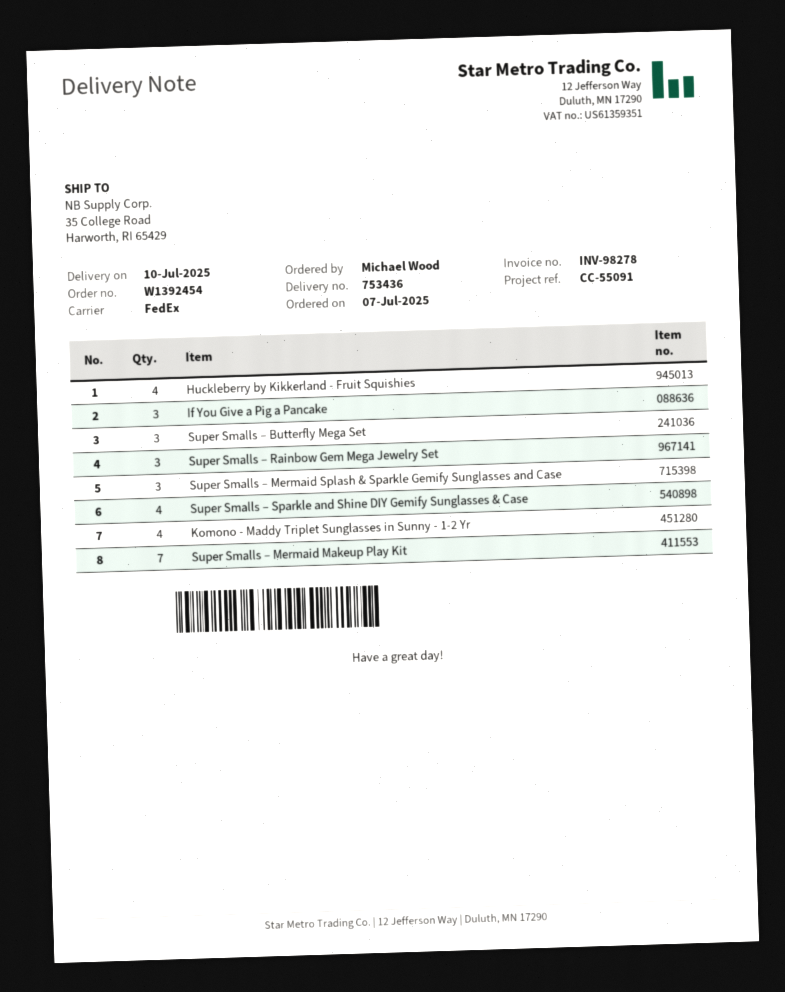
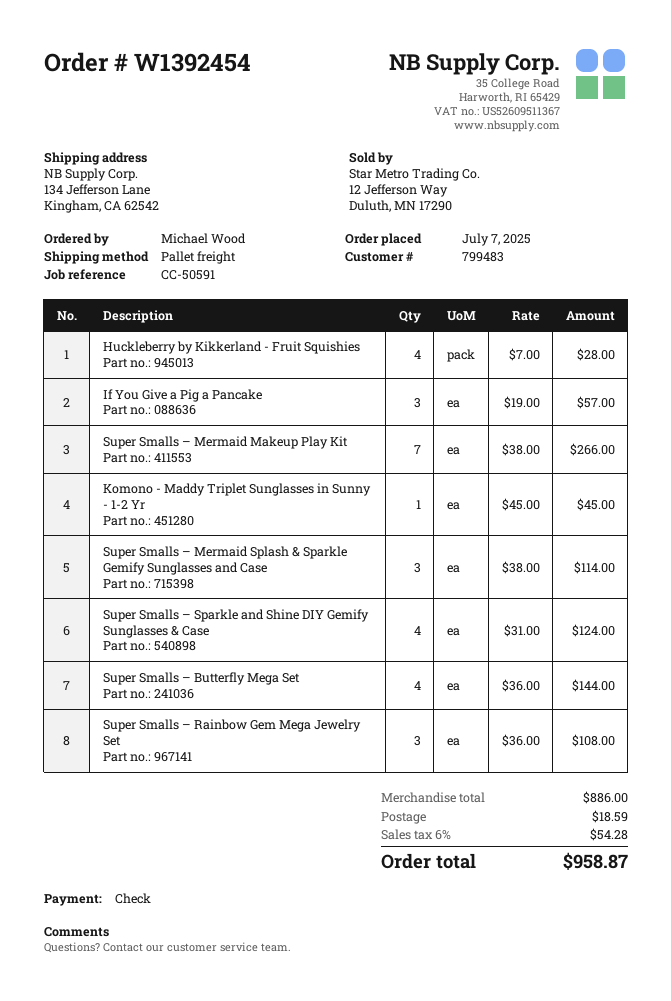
reference: CC-55091 -> CC-50591
shipping method: FedEx -> pallet freight
ship to: 35 College Road, Harworth, RI 65429 -> 134 Jefferson Lane, Kingham, CA 62542
Super Smalls – Butterfly Mega Set: 3 -> 4
Komono - Maddy Triplet Sunglasses in Sunny - 1-2 Yr: 4 -> 1

